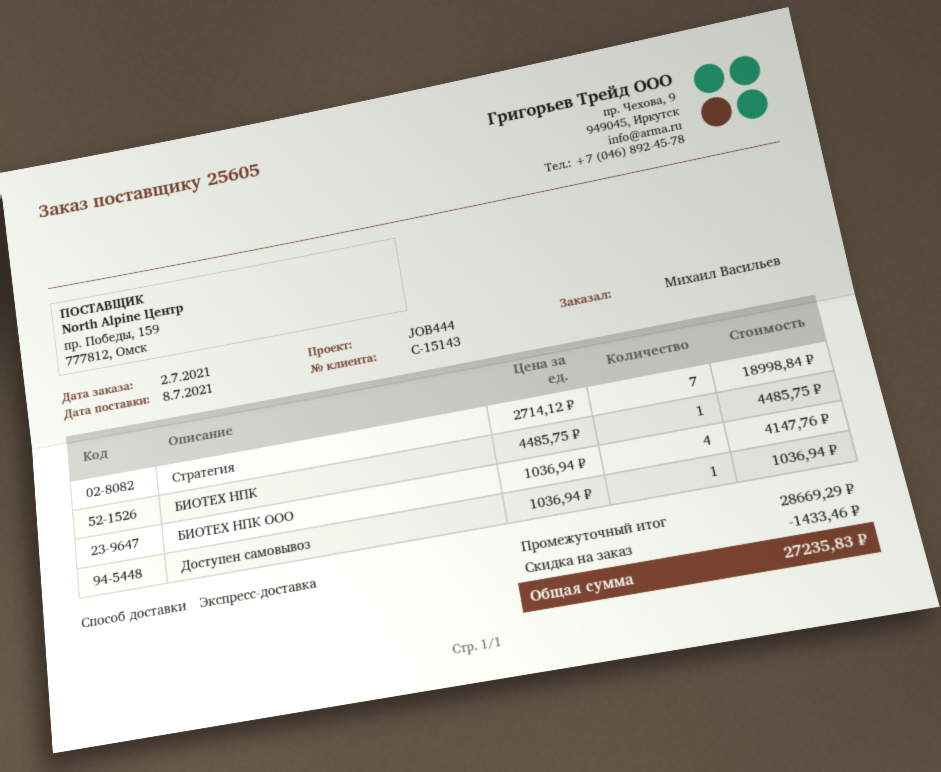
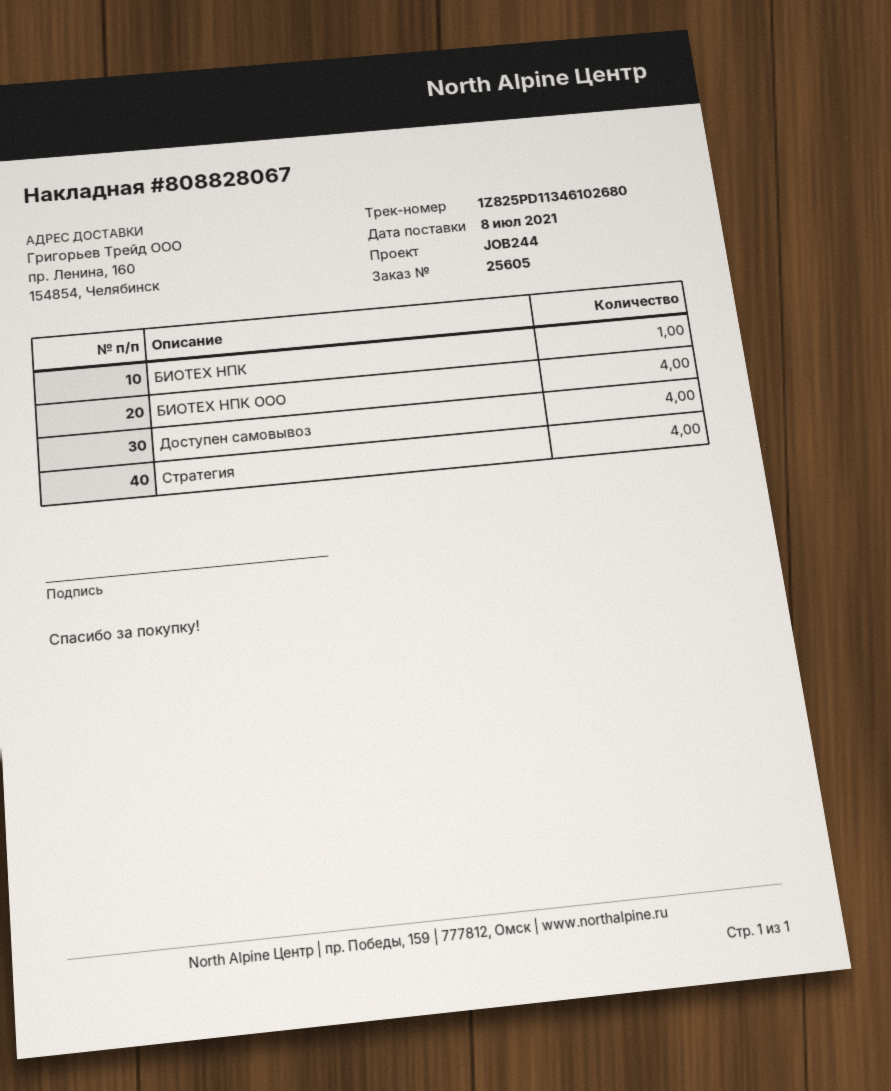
reference: JOB444 -> JOB244
Стратегия: 7 -> 4
Доступен самовывоз: 1 -> 4

